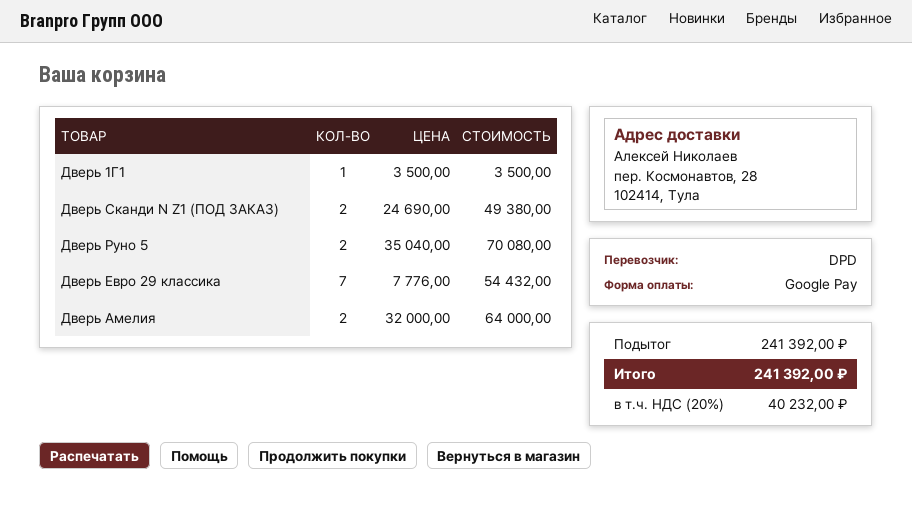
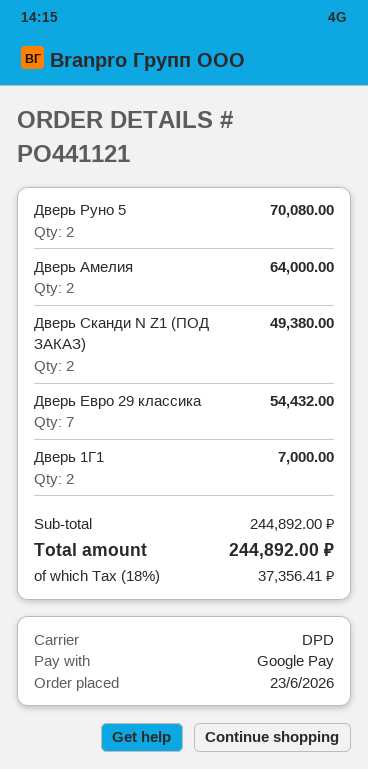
Дверь 1Г1: 1 for 3500.00 -> 2 for 7000.00
subtotal: 241392.00 -> 244892.00
tax: 20% = 40232.00 -> 18% = 37356.41
total: 241392.00 -> 244892.00

